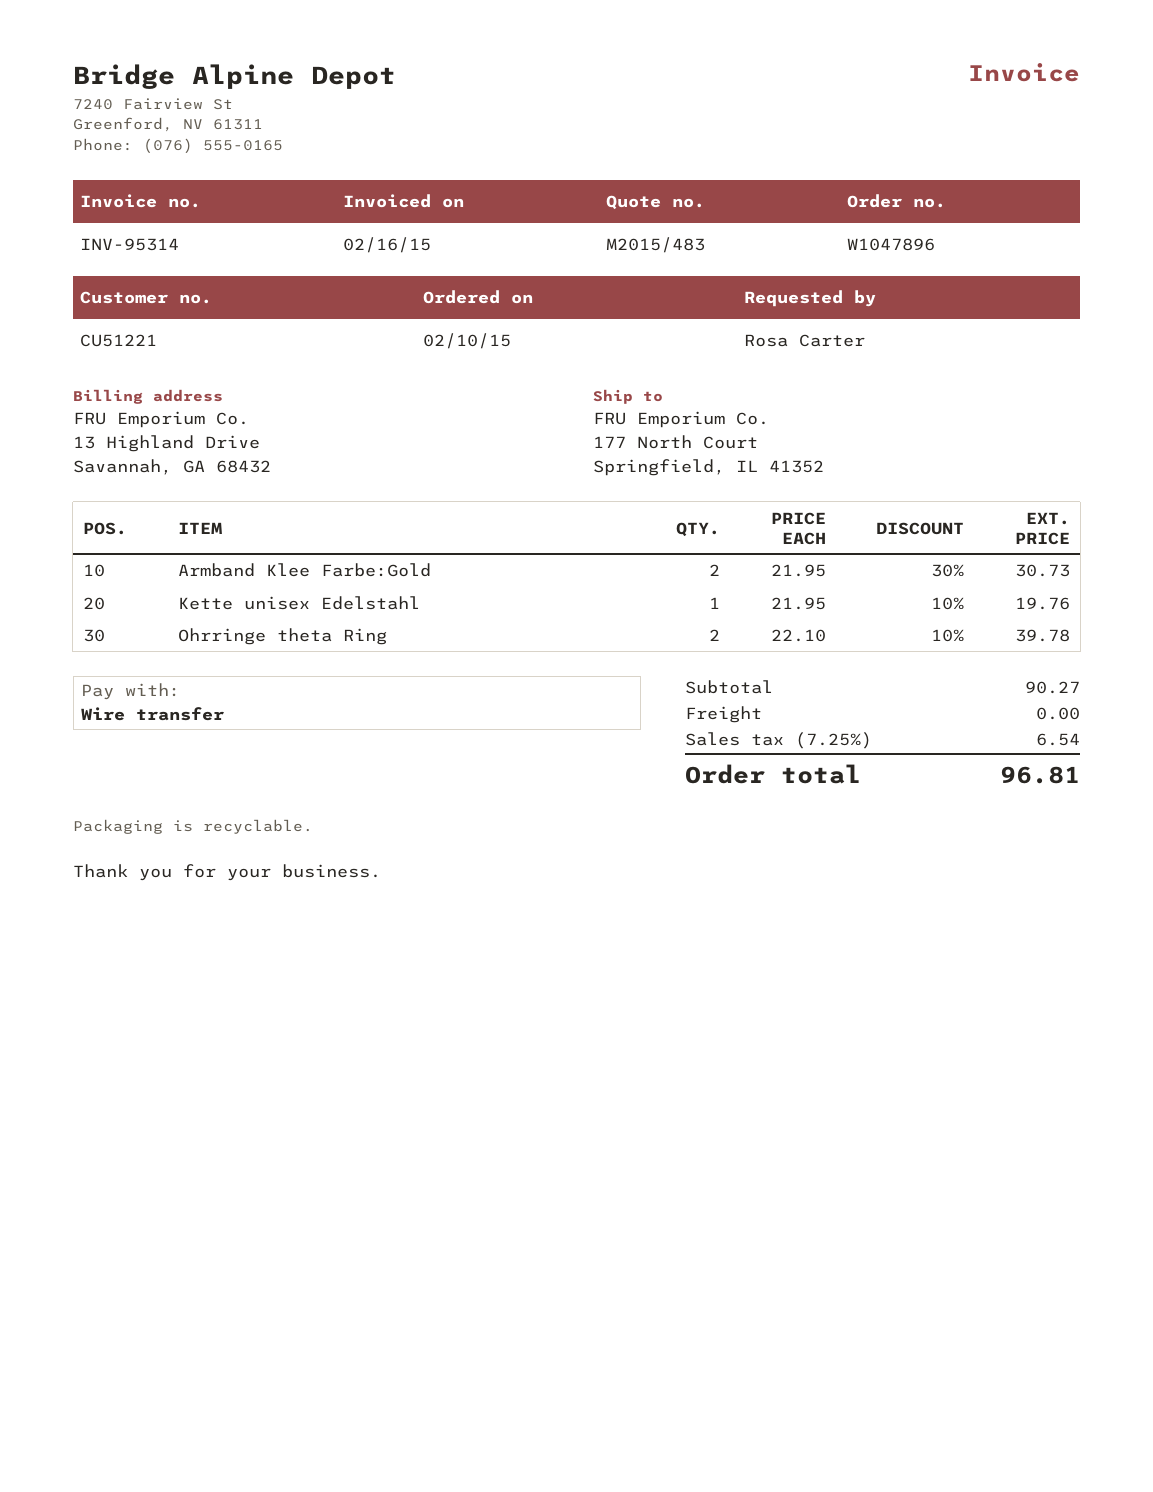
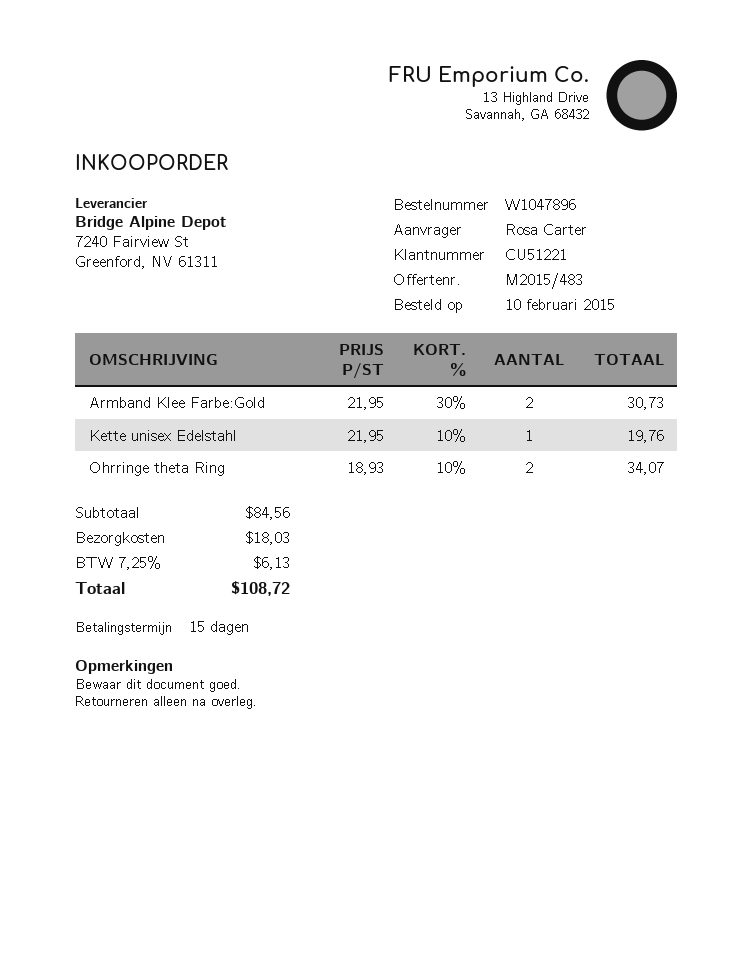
Ohrringe theta Ring: 2 x 22.10 - 10% = 39.78 -> 2 x 18.93 - 10% = 34.07
subtotal: 90.27 -> 84.56
shipping: 0.00 -> 18.03
tax: 7.25% = 6.54 -> 7.25% = 6.13
total: 96.81 -> 108.72

